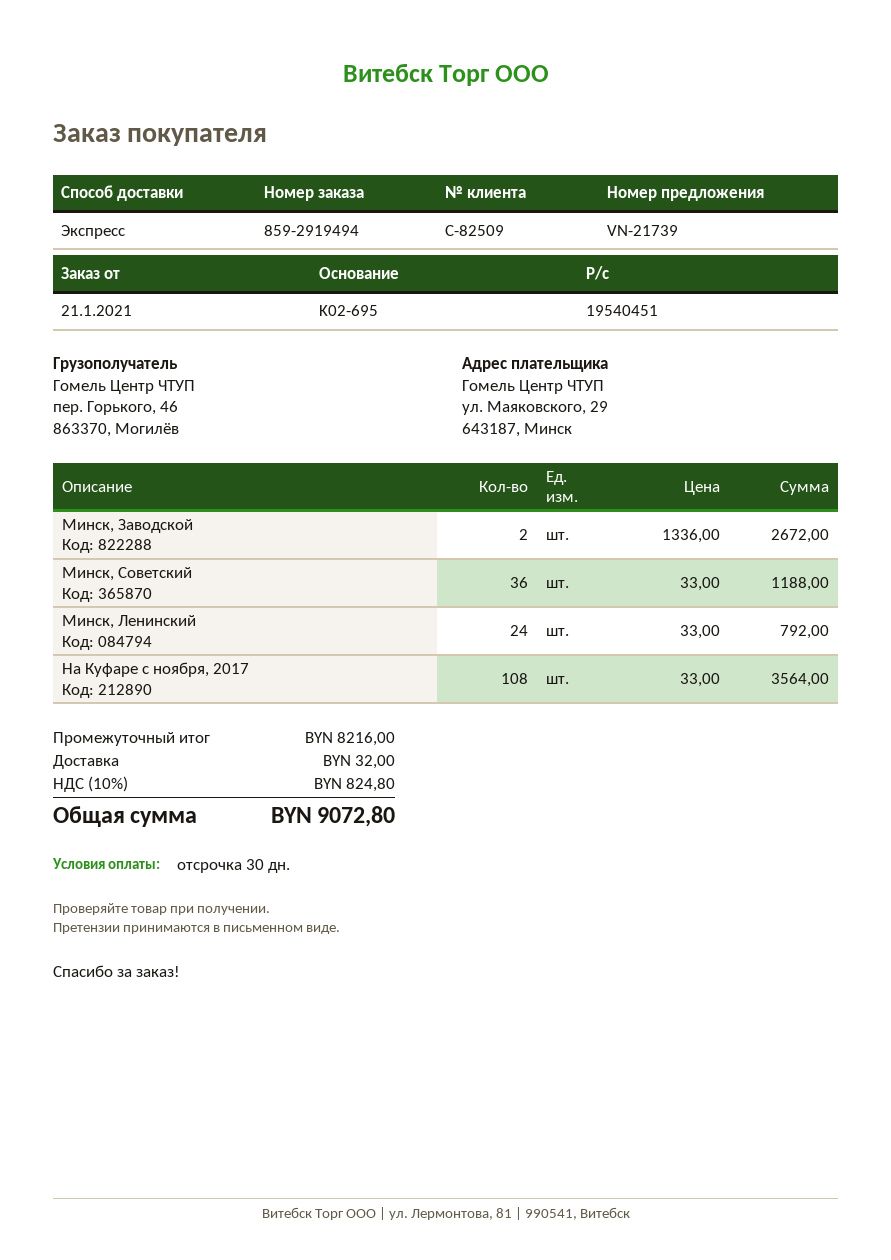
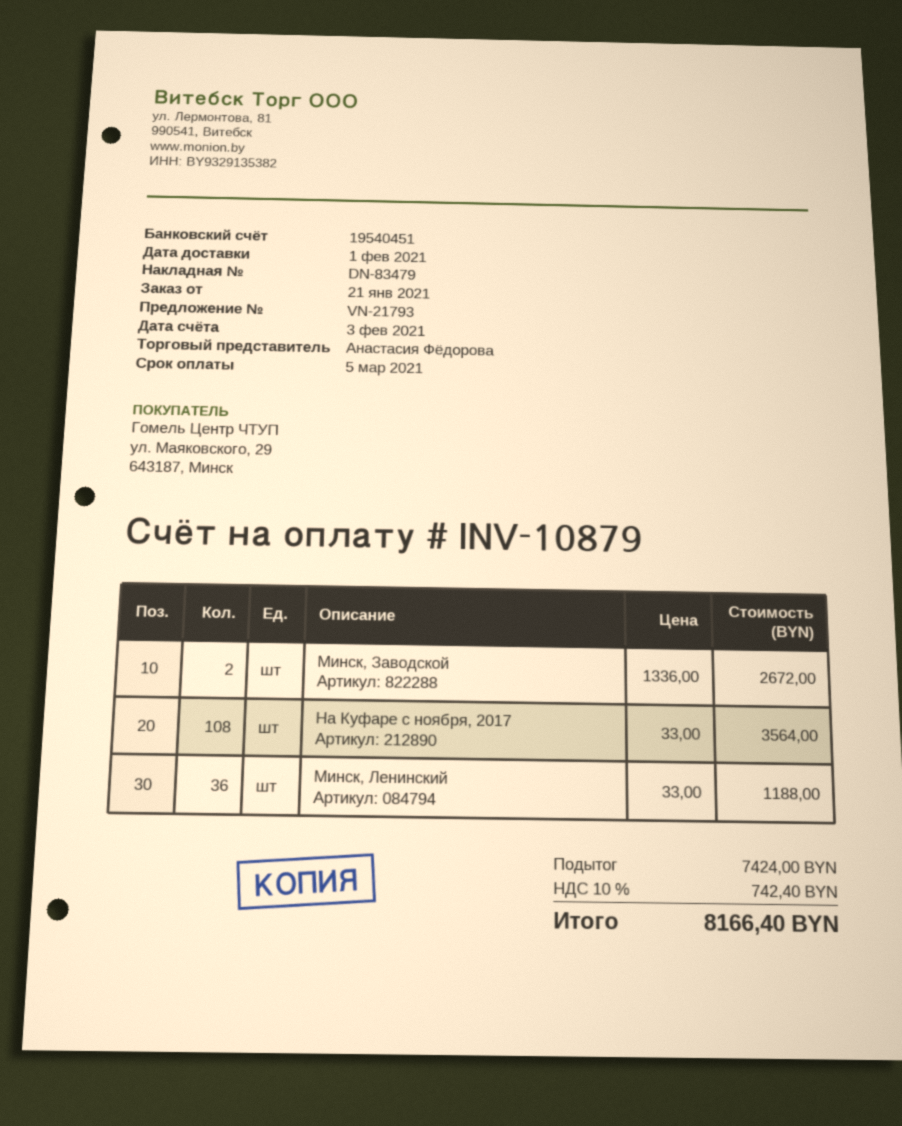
quote number: VN-21739 -> VN-21793
Минск, Советский: 36 x 33.00 = 1188.00 -> none
Минск, Ленинский: 24 x 33.00 = 792.00 -> 36 x 33.00 = 1188.00
subtotal: 8216.00 -> 7424.00
shipping: 32.00 -> none
tax: 10% = 824.80 -> 10% = 742.40
total: 9072.80 -> 8166.40

